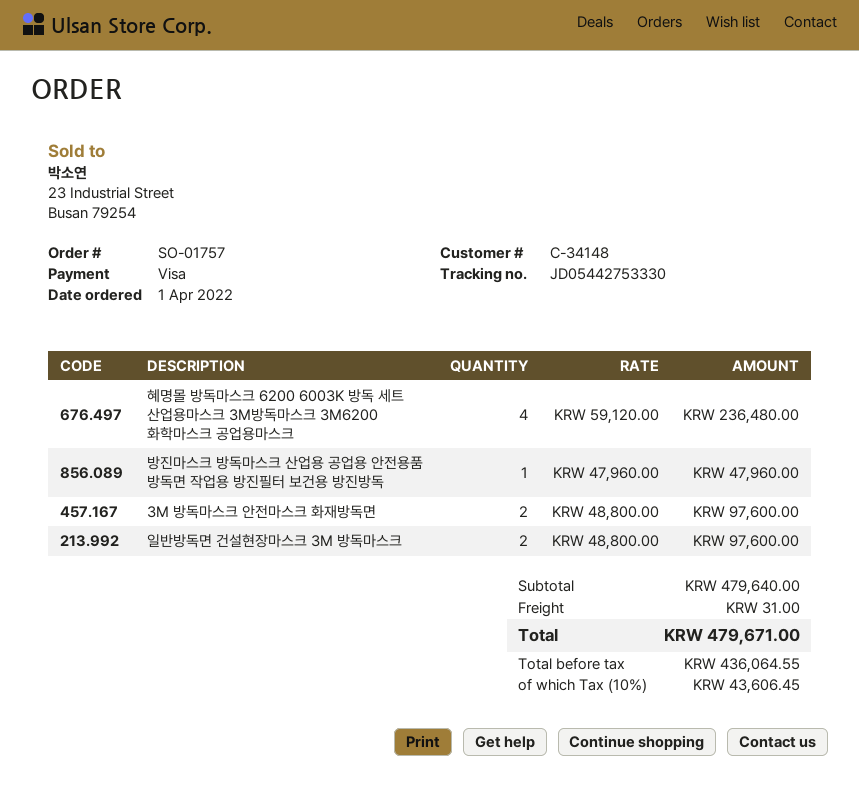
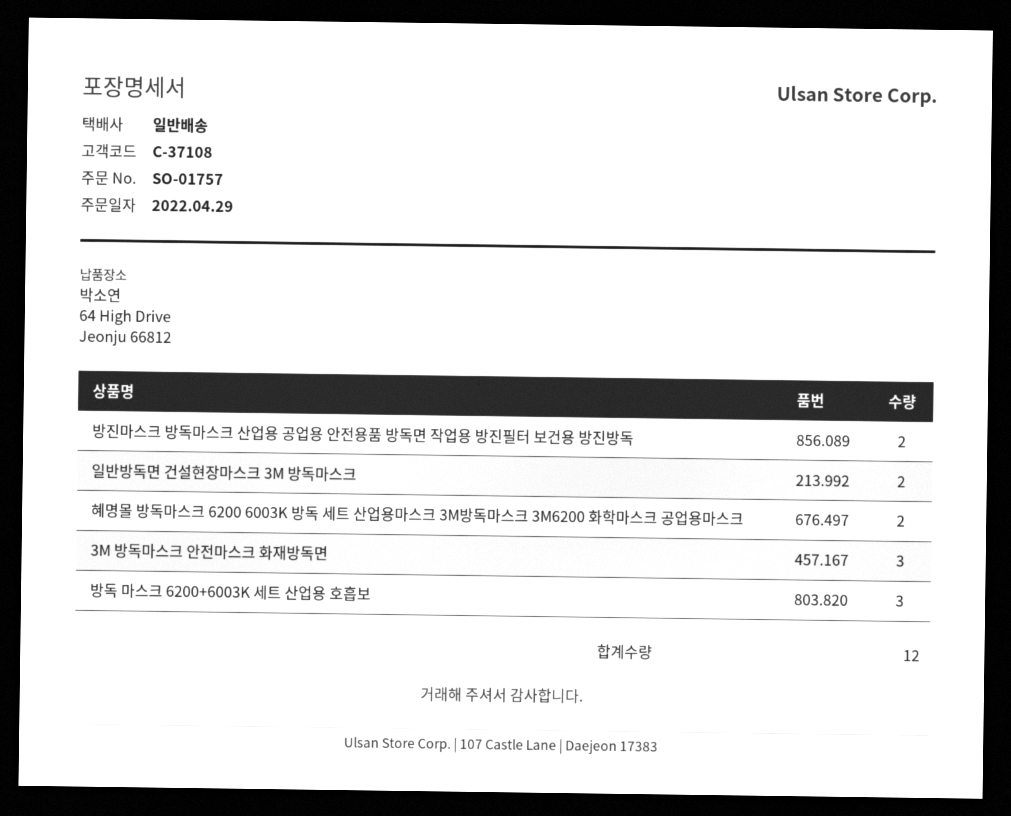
order date: 2022-04-01 -> 2022-04-29
customer number: C-34148 -> C-37108
혜명몰 방독마스크 6200 6003K 방독 세트 산업용마스크 3M방독마스크 3M6200 화학마스크 공업용마스크: 4 -> 2
방진마스크 방독마스크 산업용 공업용 안전용품 방독면 작업용 방진필터 보건용 방진방독: 1 -> 2
3M 방독마스크 안전마스크 화재방독면: 2 -> 3
방독 마스크 6200+6003K 세트 산업용 호흡보: none -> 3

